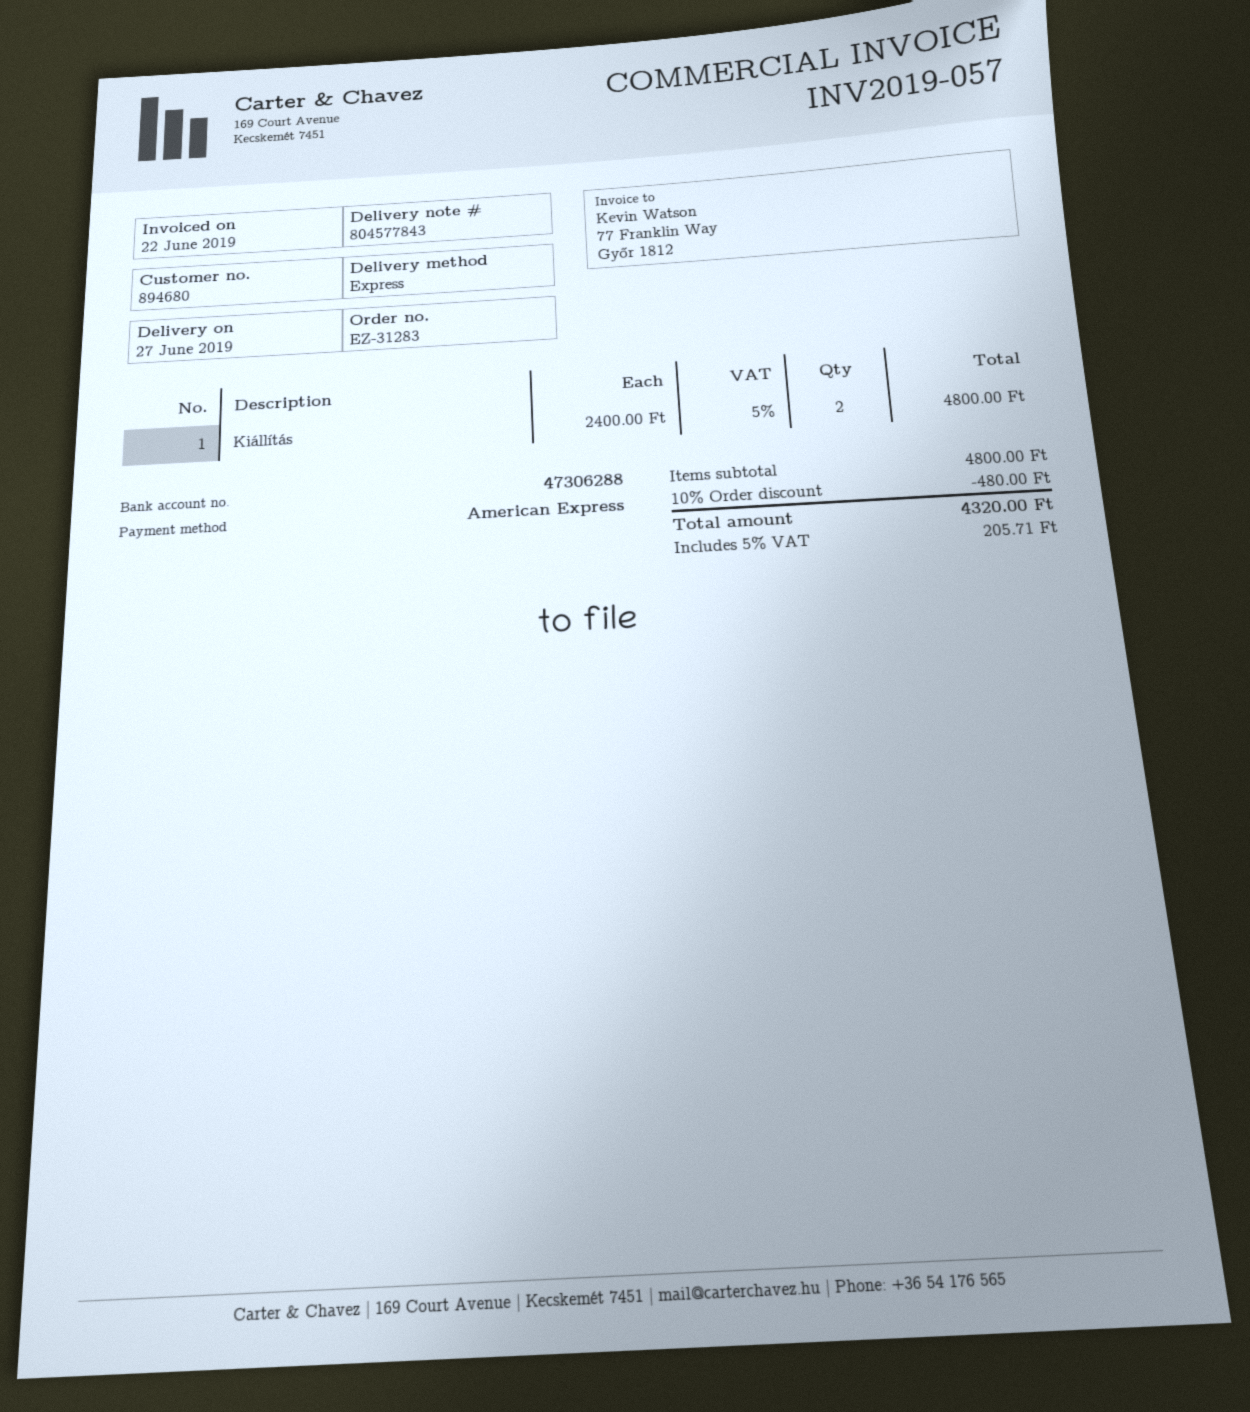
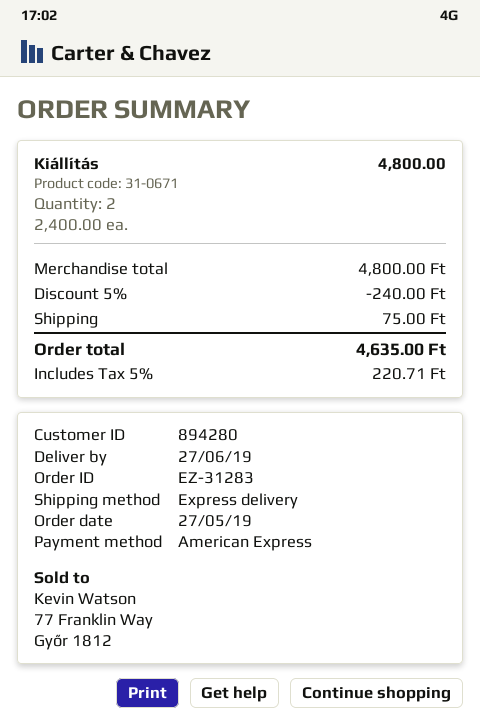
customer number: 894680 -> 894280
discount: 10% = 480.00 -> 5% = 240.00
shipping: none -> 75.00
tax: 5% = 205.71 -> 5% = 220.71
total: 4320.00 -> 4635.00

